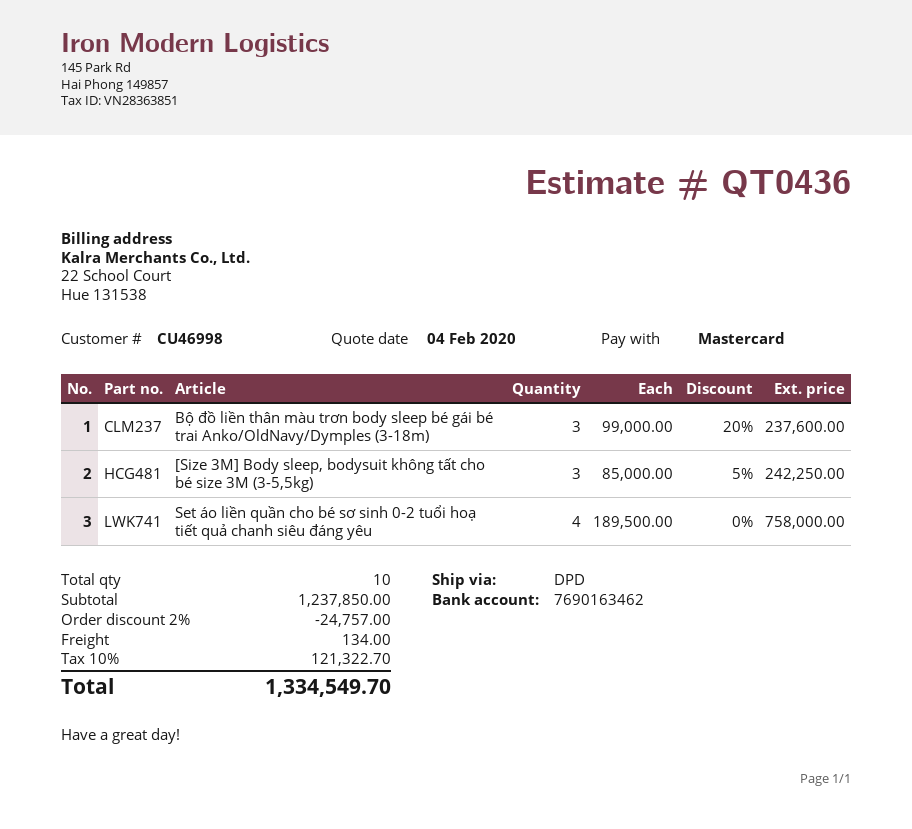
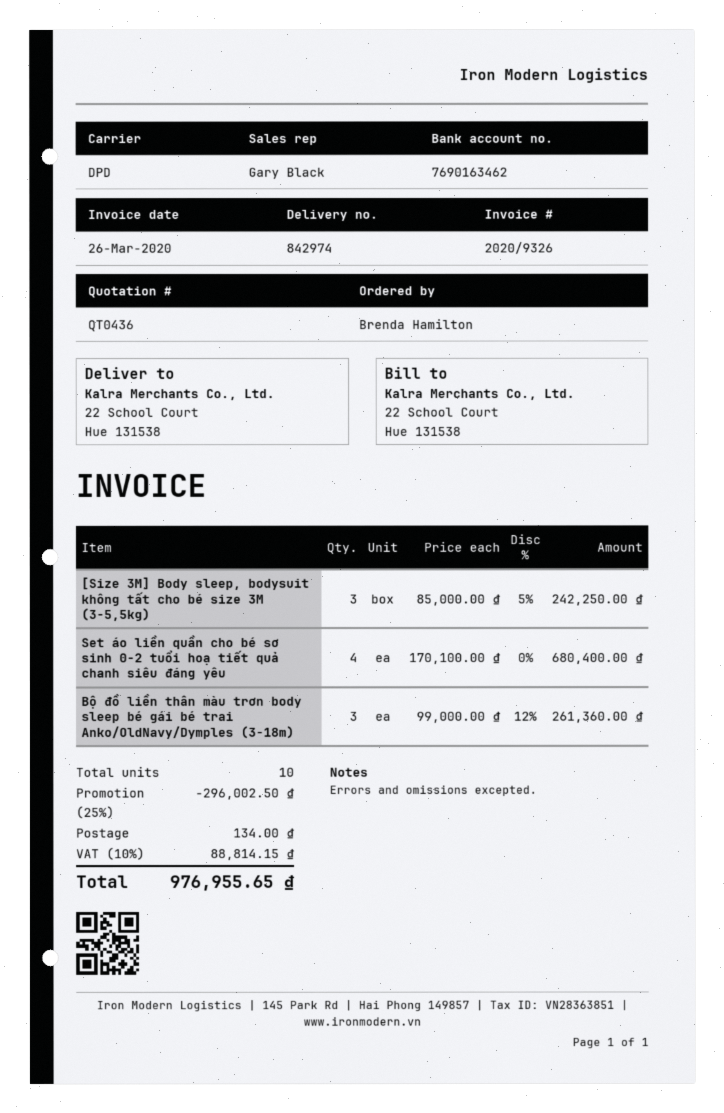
Bộ đồ liền thân màu trơn body sleep bé gái bé trai Anko/OldNavy/Dymples (3-18m): 3 x 99000.00 - 20% = 237600.00 -> 3 x 99000.00 - 12% = 261360.00
Set áo liền quần cho bé sơ sinh 0-2 tuổi hoạ tiết quả chanh siêu đáng yêu: 4 x 189500.00 = 758000.00 -> 4 x 170100.00 = 680400.00
discount: 2% = 24757.00 -> 25% = 296002.50
tax: 10% = 121322.70 -> 10% = 88814.15
total: 1334549.70 -> 976955.65

